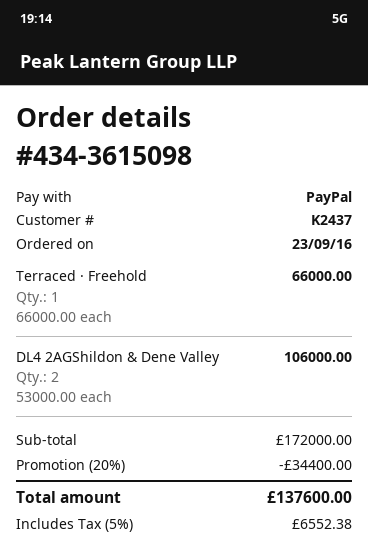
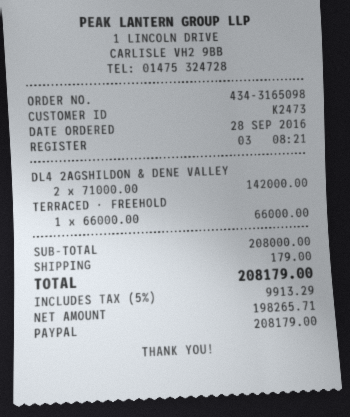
order number: 434-3615098 -> 434-3165098
order date: 2016-09-23 -> 2016-09-28
customer number: K2437 -> K2473
DL4 2AGShildon & Dene Valley: 2 x 53000.00 = 106000.00 -> 2 x 71000.00 = 142000.00
subtotal: 172000.00 -> 208000.00
discount: 20% = 34400.00 -> none
shipping: none -> 179.00
tax: 5% = 6552.38 -> 5% = 9913.29
total: 137600.00 -> 208179.00

